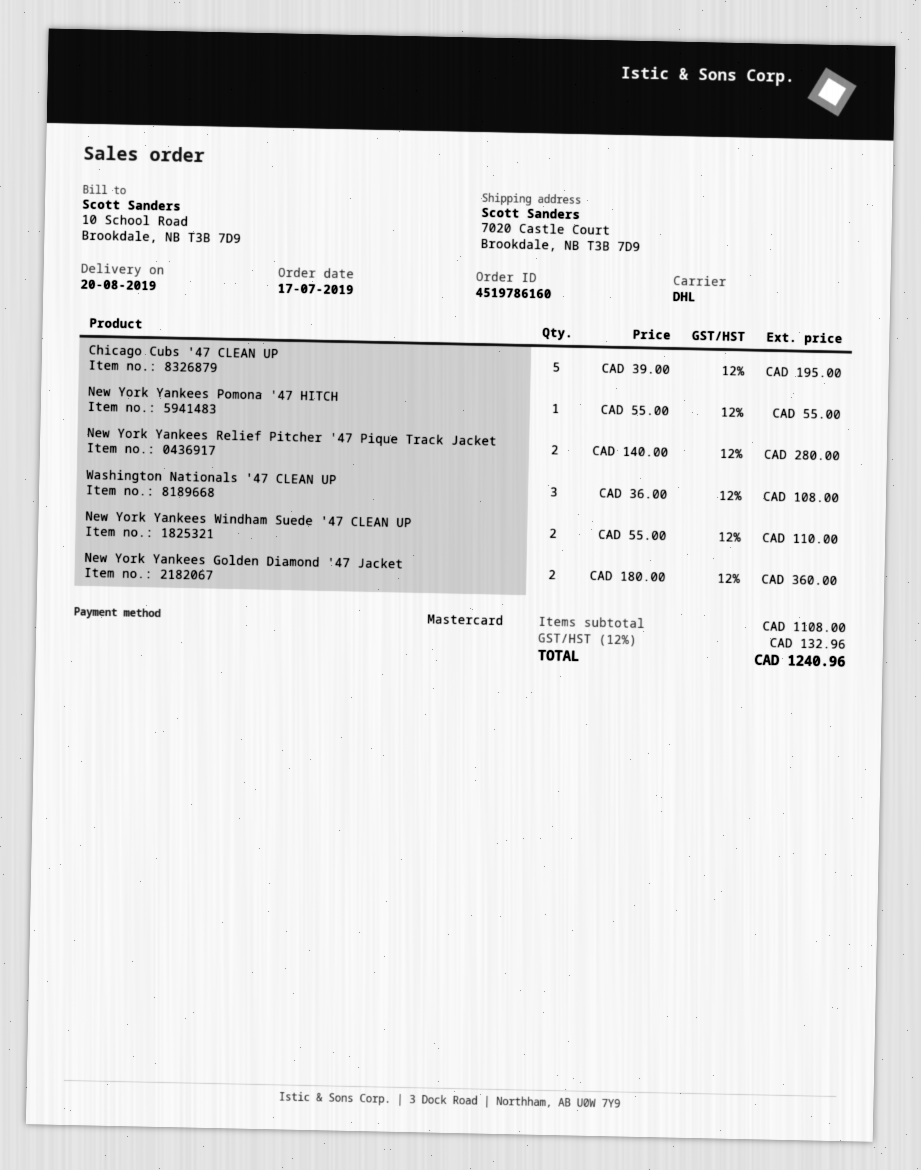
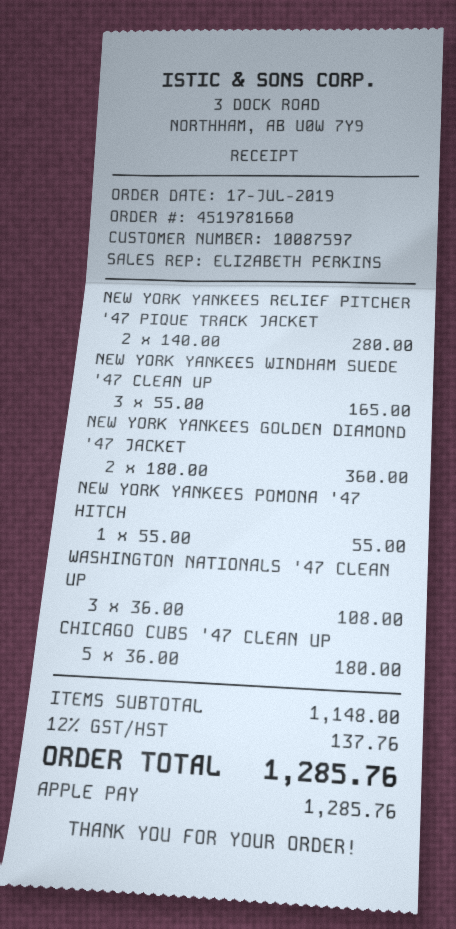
order number: 4519786160 -> 4519781660
payment method: Mastercard -> Apple Pay
Chicago Cubs '47 CLEAN UP: 5 x 39.00 = 195.00 -> 5 x 36.00 = 180.00
New York Yankees Windham Suede '47 CLEAN UP: 2 x 55.00 = 110.00 -> 3 x 55.00 = 165.00
subtotal: 1108.00 -> 1148.00
tax: 12% = 132.96 -> 12% = 137.76
total: 1240.96 -> 1285.76

